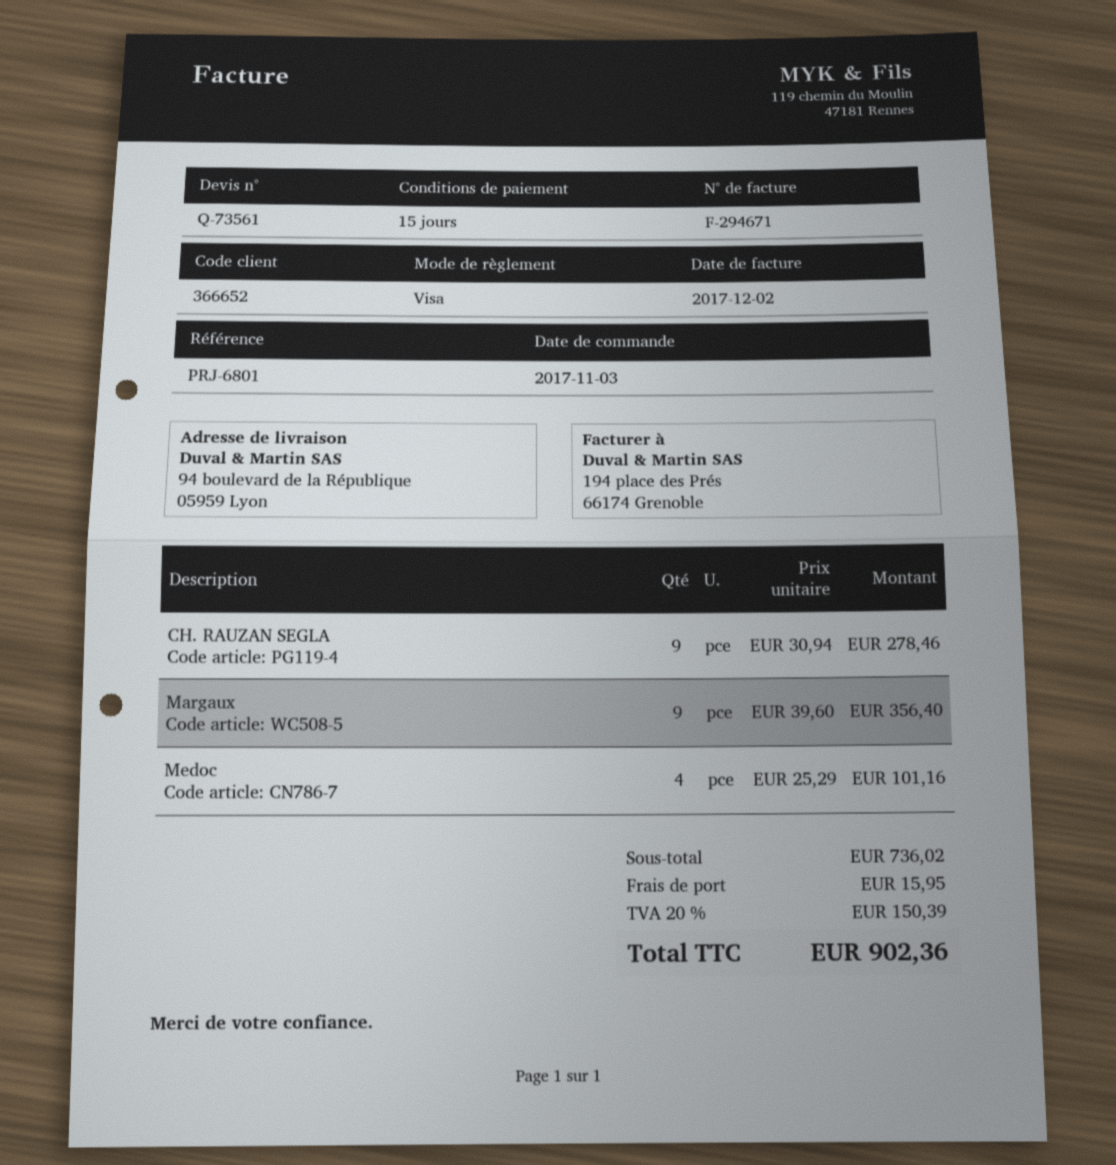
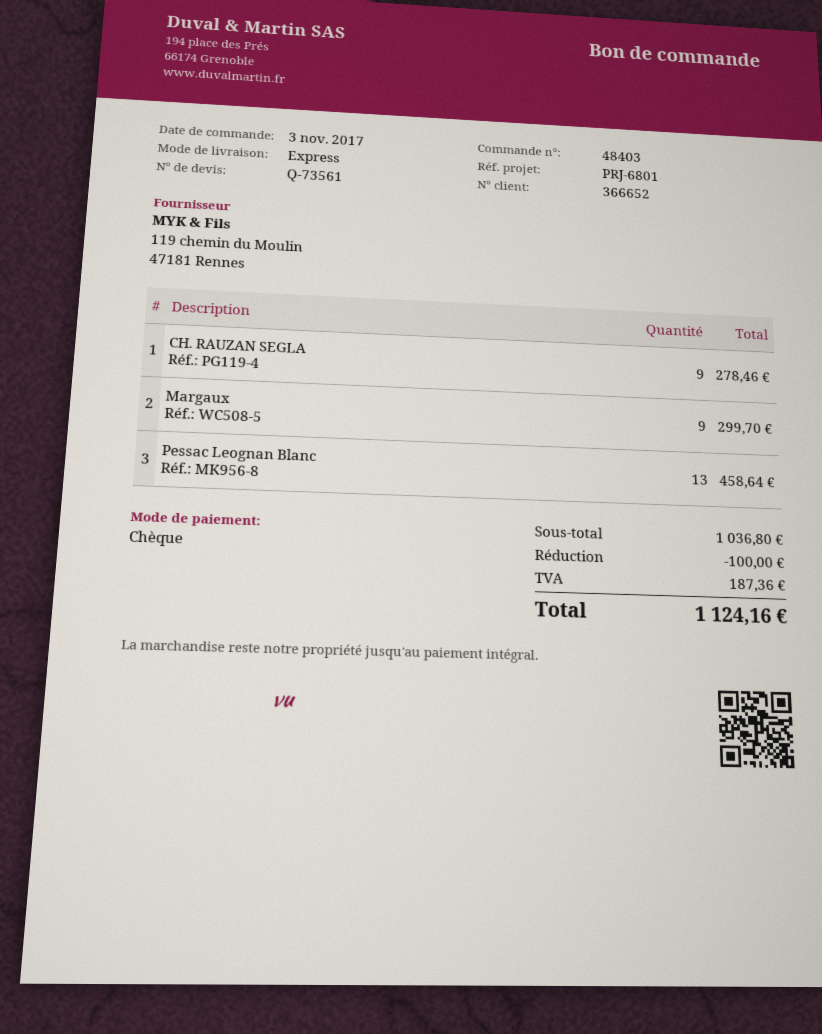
payment method: Visa -> cheque
Margaux: 9 for 356.40 -> 9 for 299.70
Medoc: 4 for 101.16 -> none
Pessac Leognan Blanc: none -> 13 for 458.64
subtotal: 736.02 -> 1036.80
discount: none -> 100.00
shipping: 15.95 -> none
tax: 150.39 -> 187.36
total: 902.36 -> 1124.16

